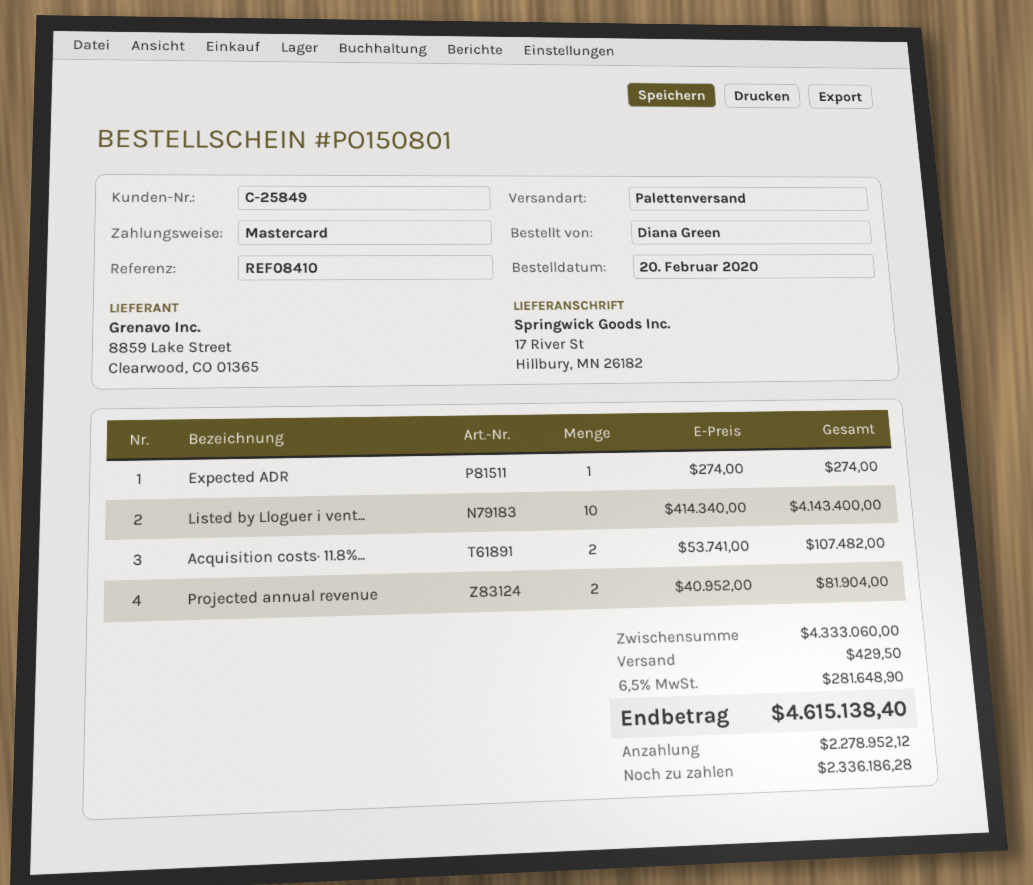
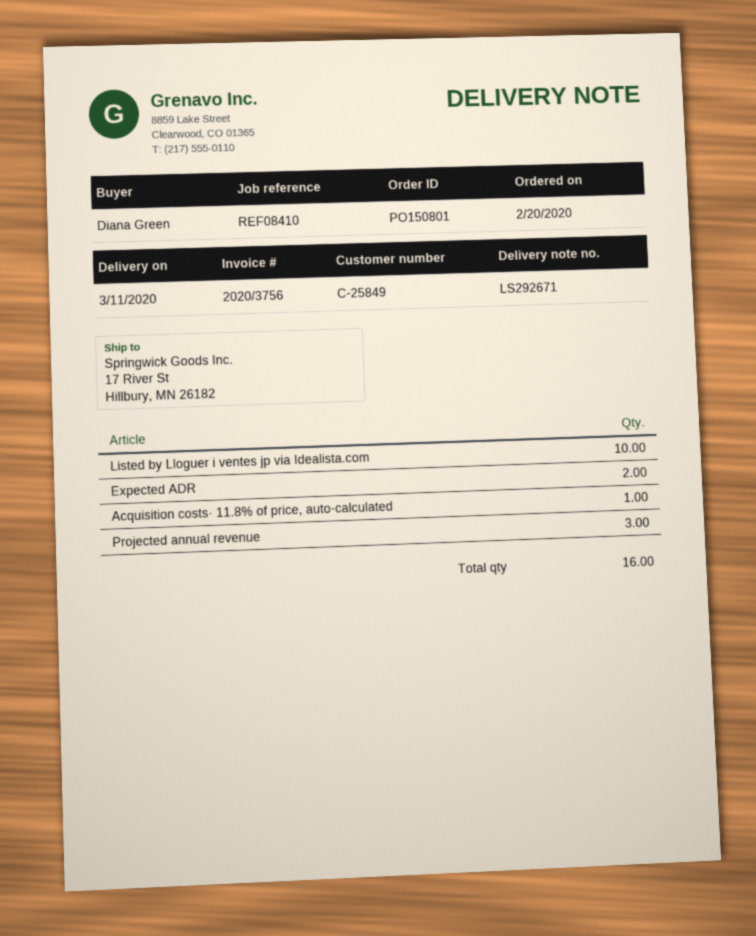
Expected ADR: 1 -> 2
Acquisition costs· 11.8%...: 2 -> 1
Projected annual revenue: 2 -> 3

